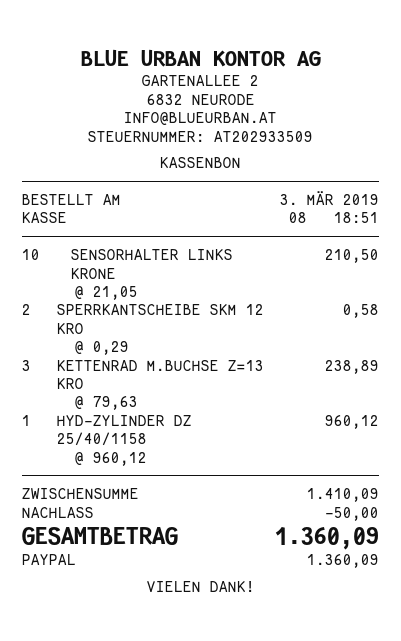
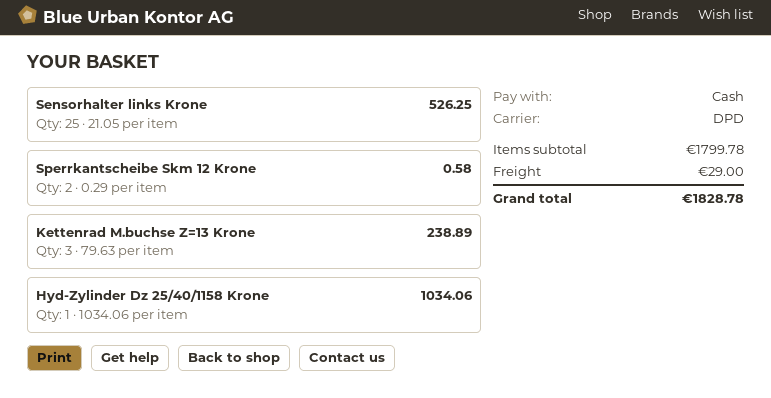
payment method: PayPal -> cash
SENSORHALTER LINKS KRONE: 10 x 21.05 = 210.50 -> 25 x 21.05 = 526.25
HYD-ZYLINDER DZ 25/40/1158: 1 x 960.12 = 960.12 -> 1 x 1034.06 = 1034.06
subtotal: 1410.09 -> 1799.78
discount: 50.00 -> none
shipping: none -> 29.00
total: 1360.09 -> 1828.78

